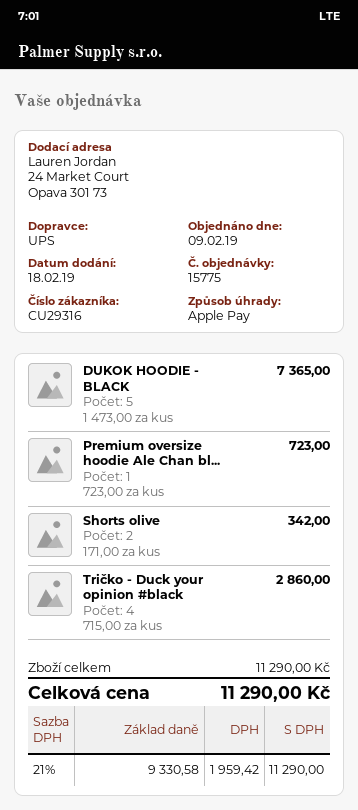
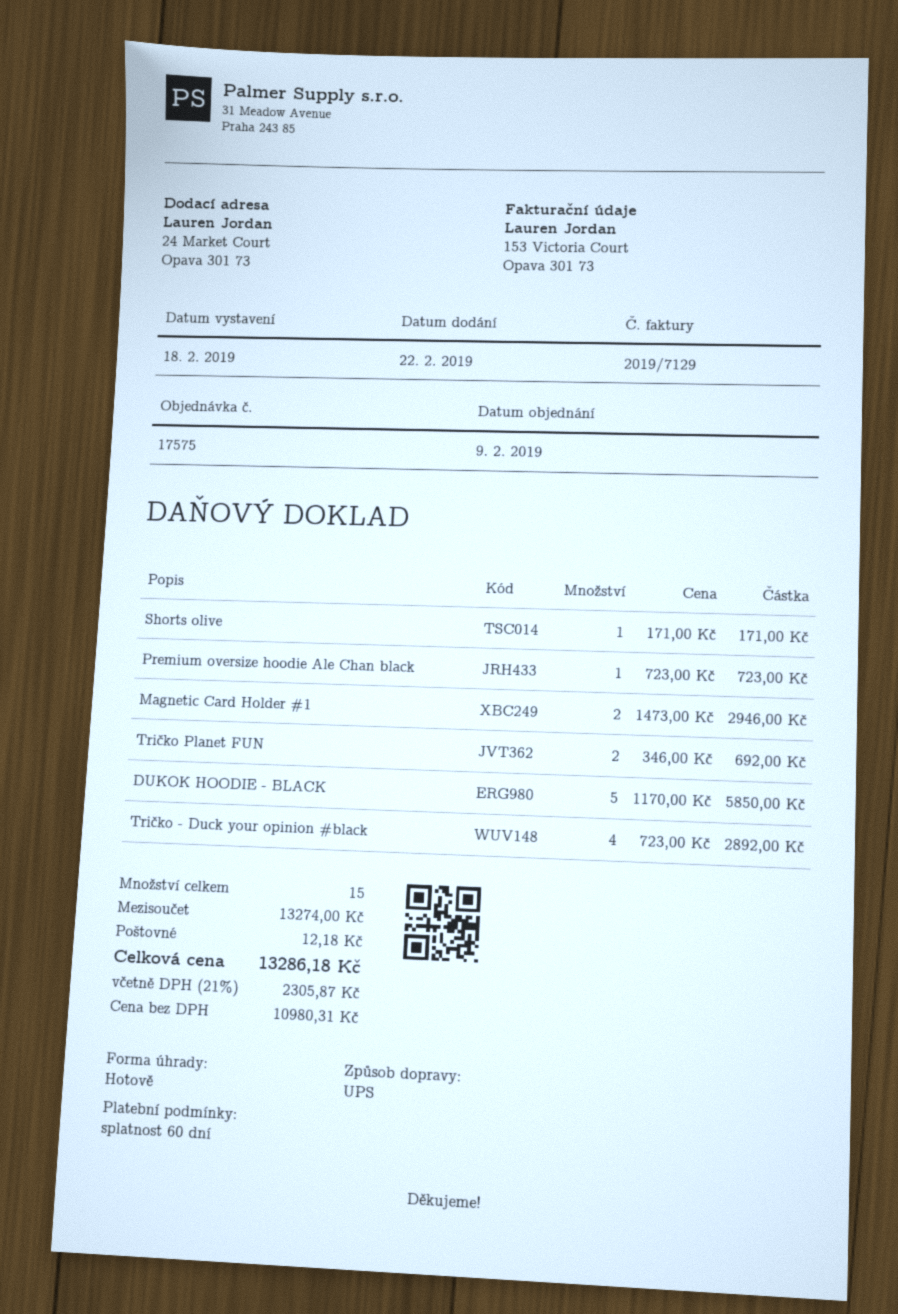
order number: 15775 -> 17575
delivery date: 2019-02-18 -> 2019-02-22
payment method: Apple Pay -> cash
DUKOK HOODIE - BLACK: 5 x 1473.00 = 7365.00 -> 5 x 1170.00 = 5850.00
Shorts olive: 2 x 171.00 = 342.00 -> 1 x 171.00 = 171.00
Tričko - Duck your opinion #black: 4 x 715.00 = 2860.00 -> 4 x 723.00 = 2892.00
Magnetic Card Holder #1: none -> 2 x 1473.00 = 2946.00
Tričko Planet FUN: none -> 2 x 346.00 = 692.00
subtotal: 11290.00 -> 13274.00
shipping: none -> 12.18
net: 9330.58 -> 10980.31
tax: 21% = 1959.42 -> 21% = 2305.87
total: 11290.00 -> 13286.18

